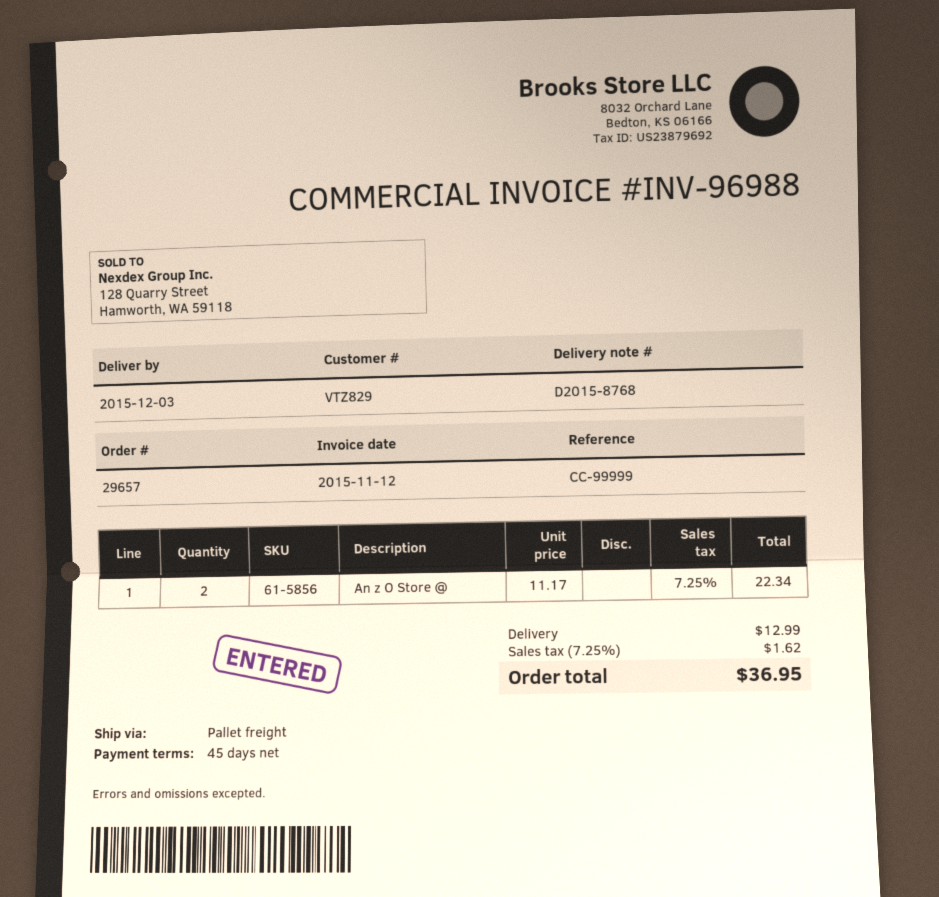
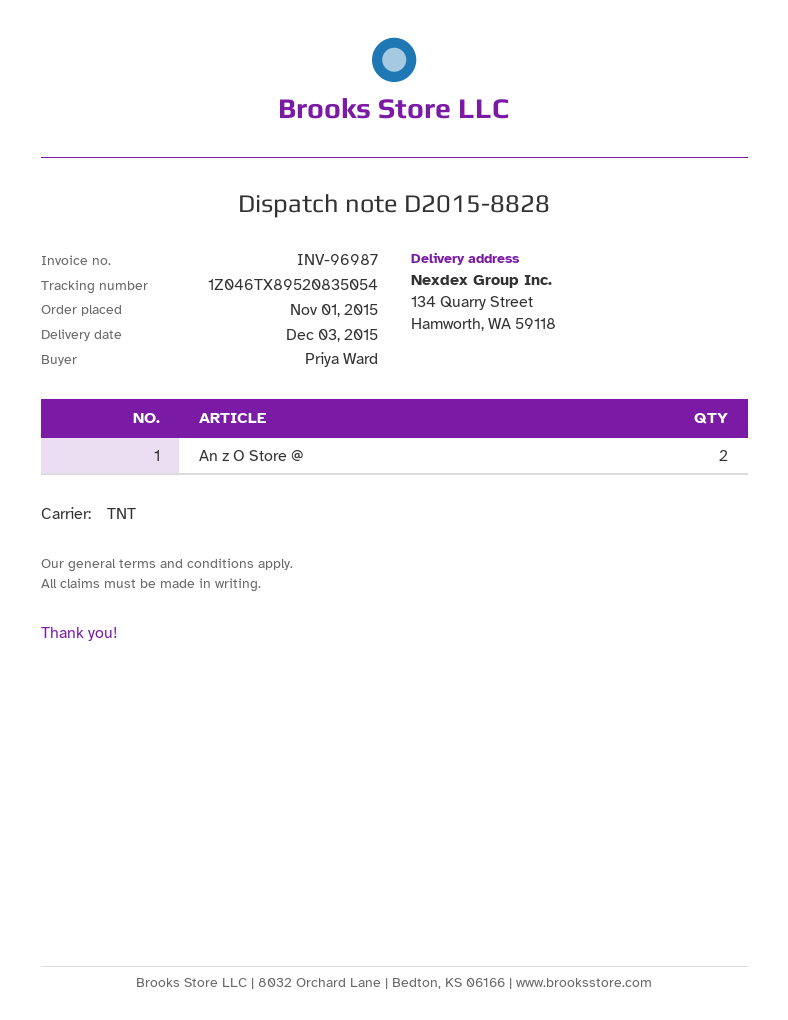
delivery note number: D2015-8768 -> D2015-8828
invoice number: INV-96988 -> INV-96987
shipping method: pallet freight -> TNT

